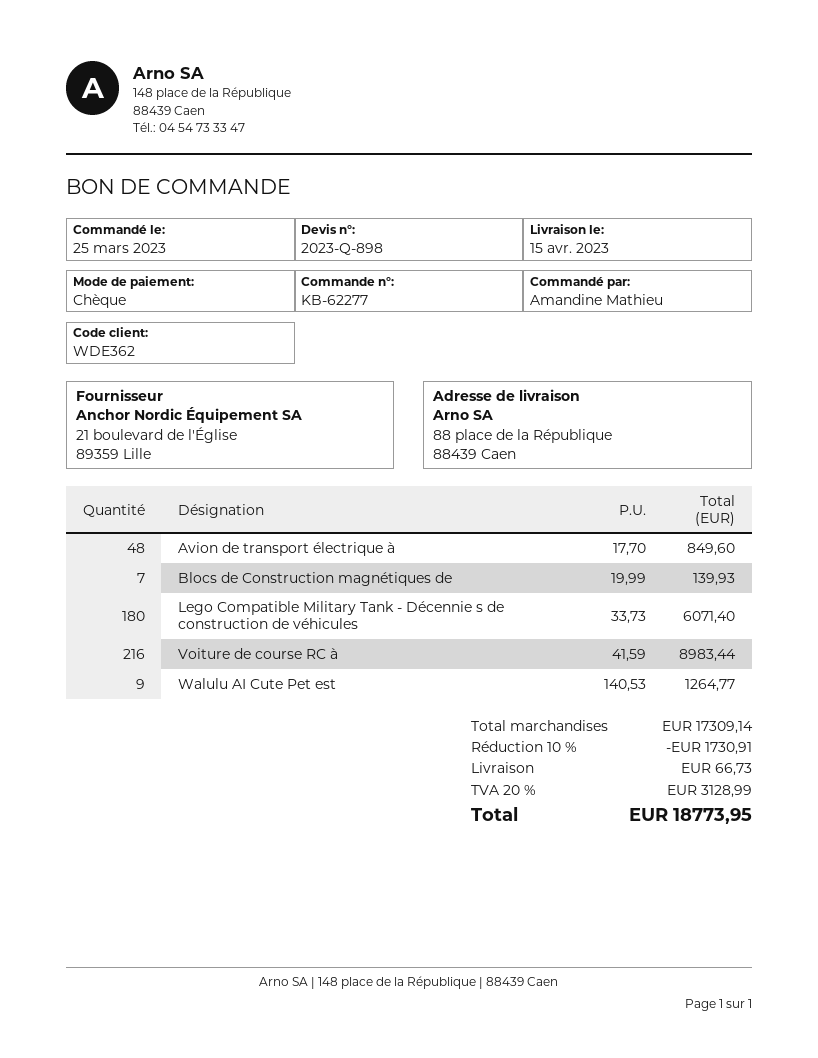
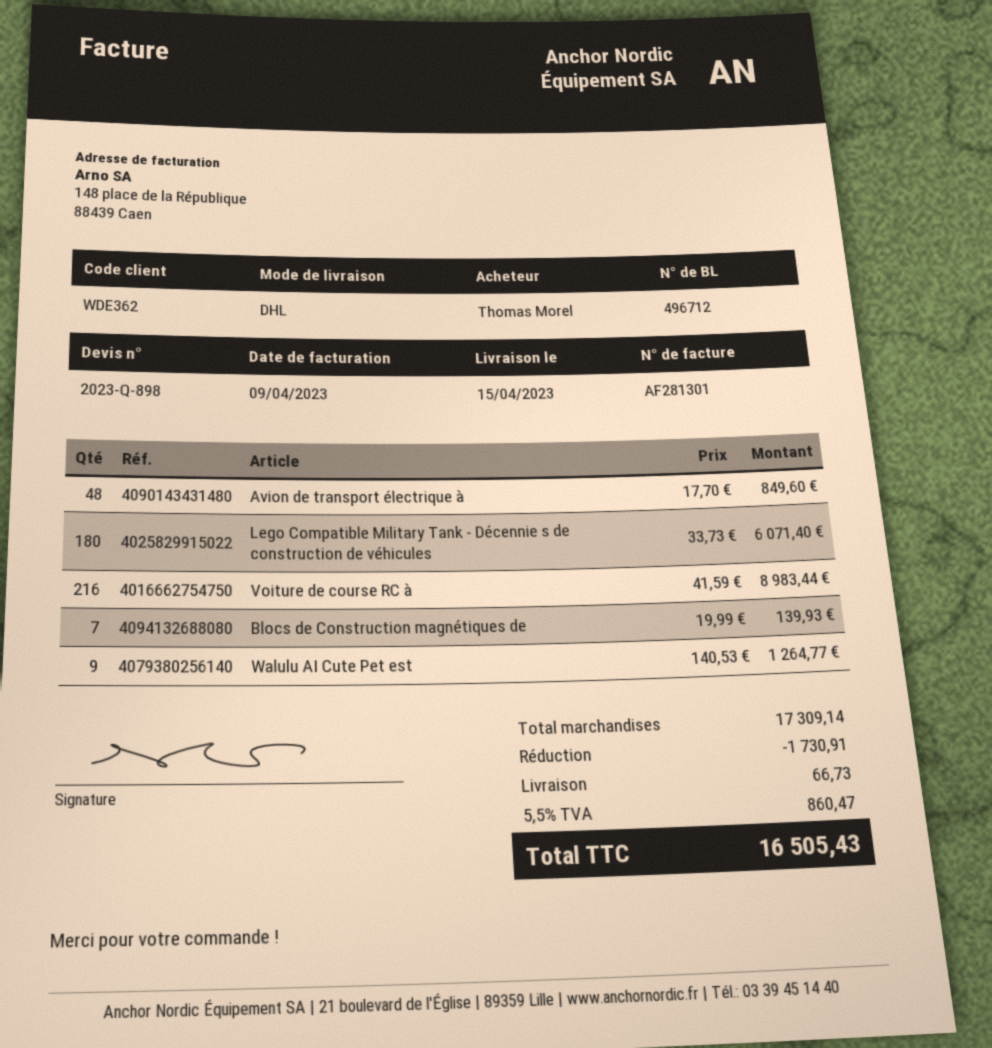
ordered by: Amandine Mathieu -> Thomas Morel
tax: 20% = 3128.99 -> 5.5% = 860.47
total: 18773.95 -> 16505.43

